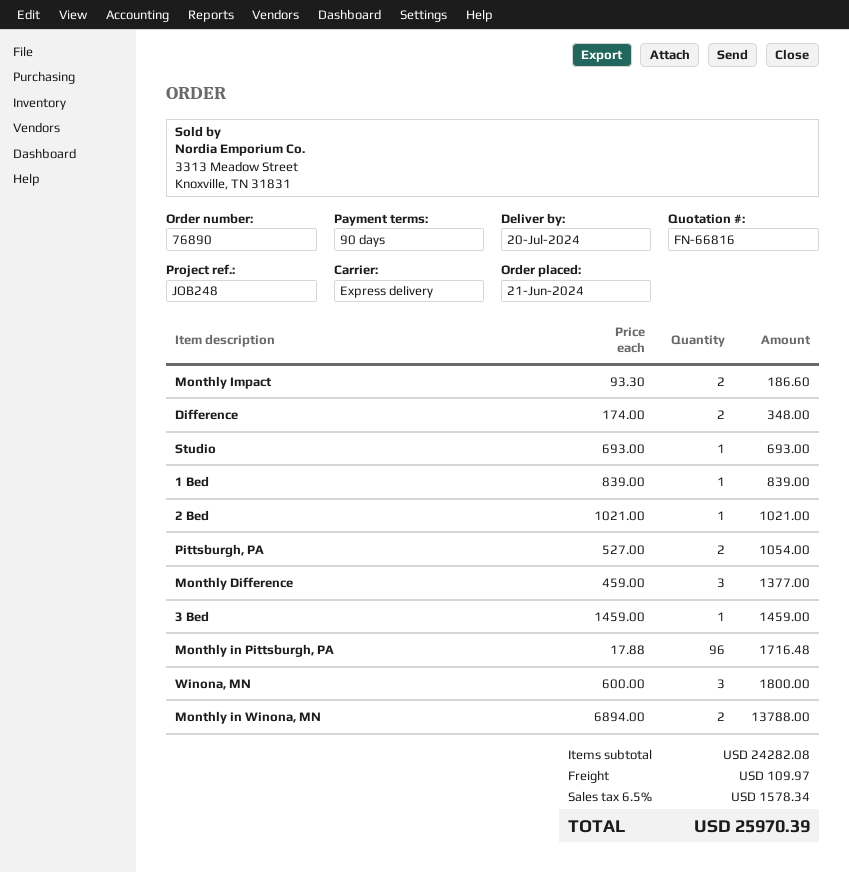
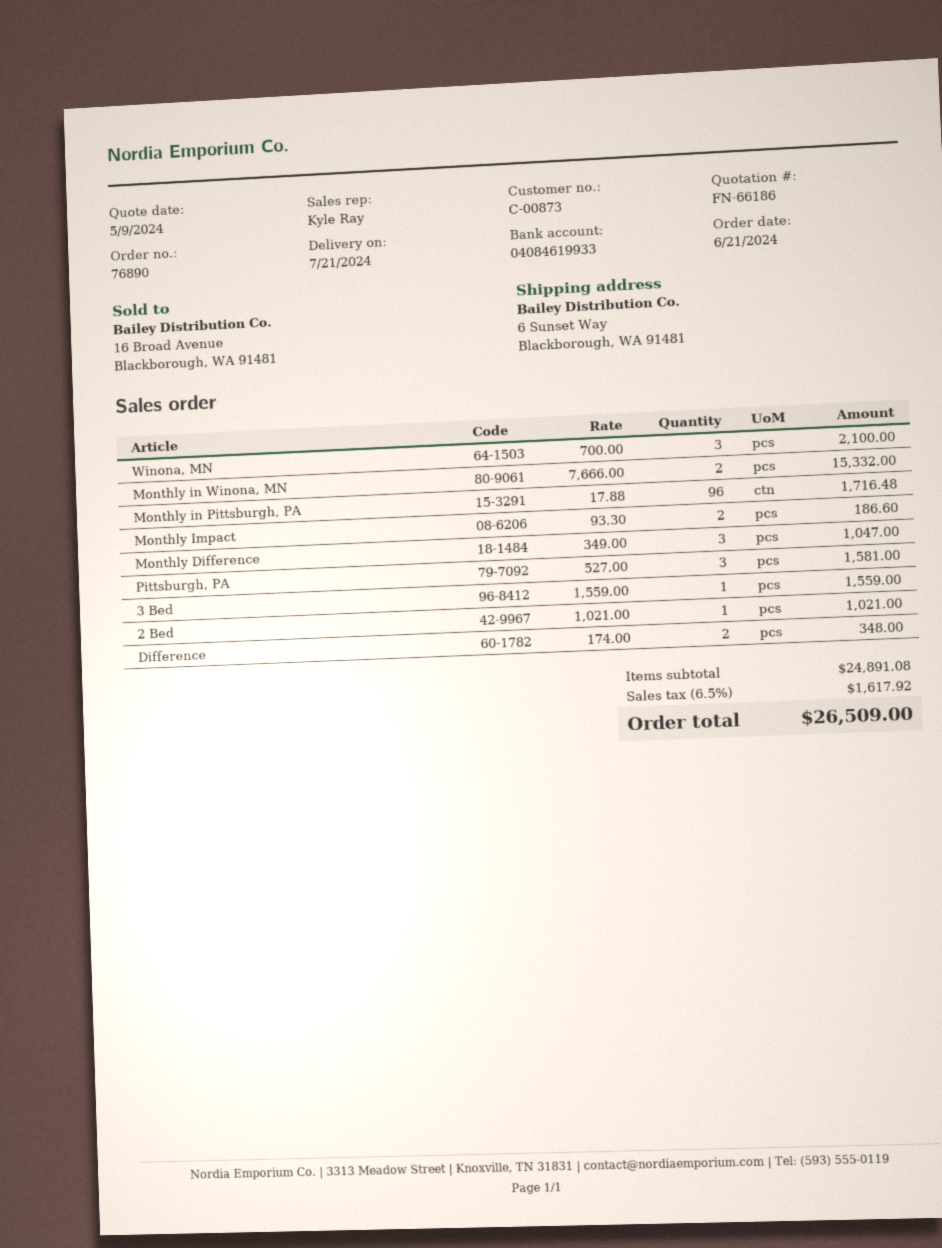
quote number: FN-66816 -> FN-66186
delivery date: 2024-07-20 -> 2024-07-21
Studio: 1 x 693.00 = 693.00 -> none
1 Bed: 1 x 839.00 = 839.00 -> none
Pittsburgh, PA: 2 x 527.00 = 1054.00 -> 3 x 527.00 = 1581.00
Monthly Difference: 3 x 459.00 = 1377.00 -> 3 x 349.00 = 1047.00
3 Bed: 1 x 1459.00 = 1459.00 -> 1 x 1559.00 = 1559.00
Winona, MN: 3 x 600.00 = 1800.00 -> 3 x 700.00 = 2100.00
Monthly in Winona, MN: 2 x 6894.00 = 13788.00 -> 2 x 7666.00 = 15332.00
subtotal: 24282.08 -> 24891.08
shipping: 109.97 -> none
tax: 6.5% = 1578.34 -> 6.5% = 1617.92
total: 25970.39 -> 26509.00

